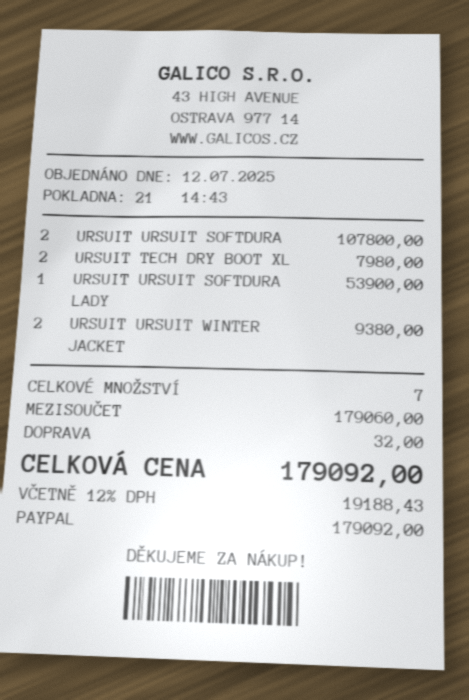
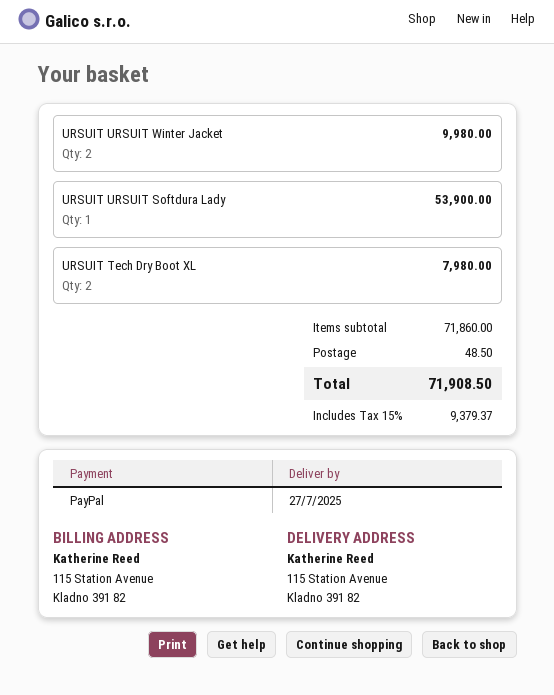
URSUIT URSUIT SOFTDURA: 2 for 107800.00 -> none
URSUIT URSUIT WINTER JACKET: 2 for 9380.00 -> 2 for 9980.00
subtotal: 179060.00 -> 71860.00
shipping: 32.00 -> 48.50
tax: 12% = 19188.43 -> 15% = 9379.37
total: 179092.00 -> 71908.50

